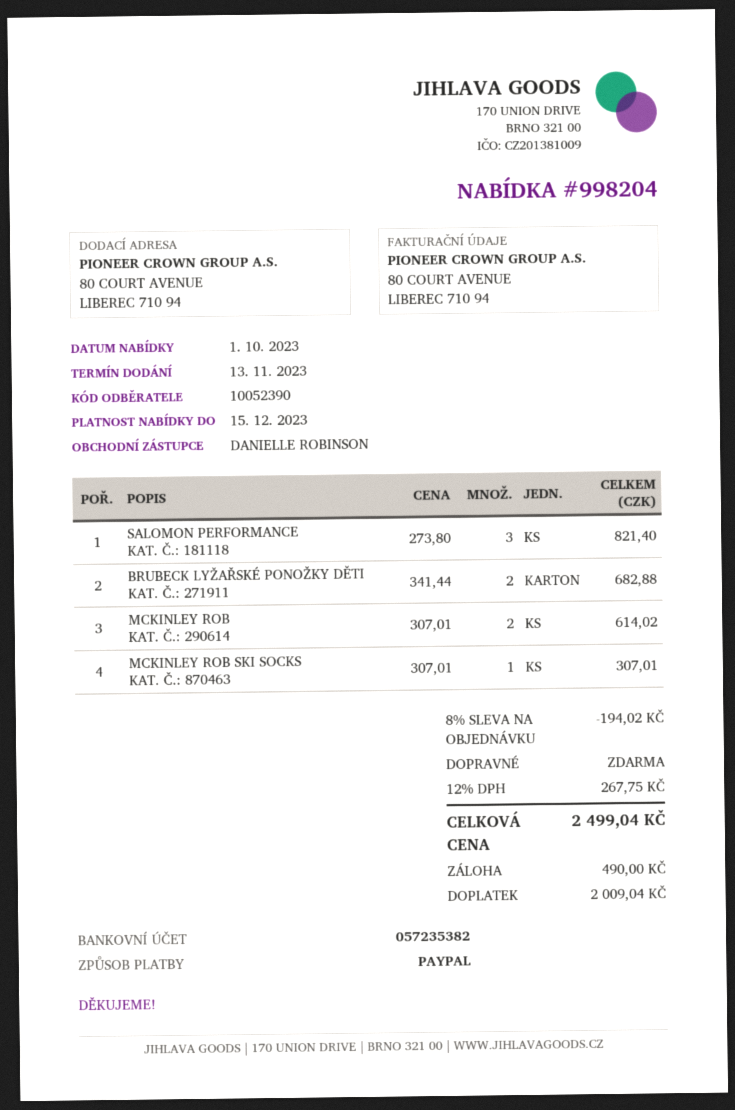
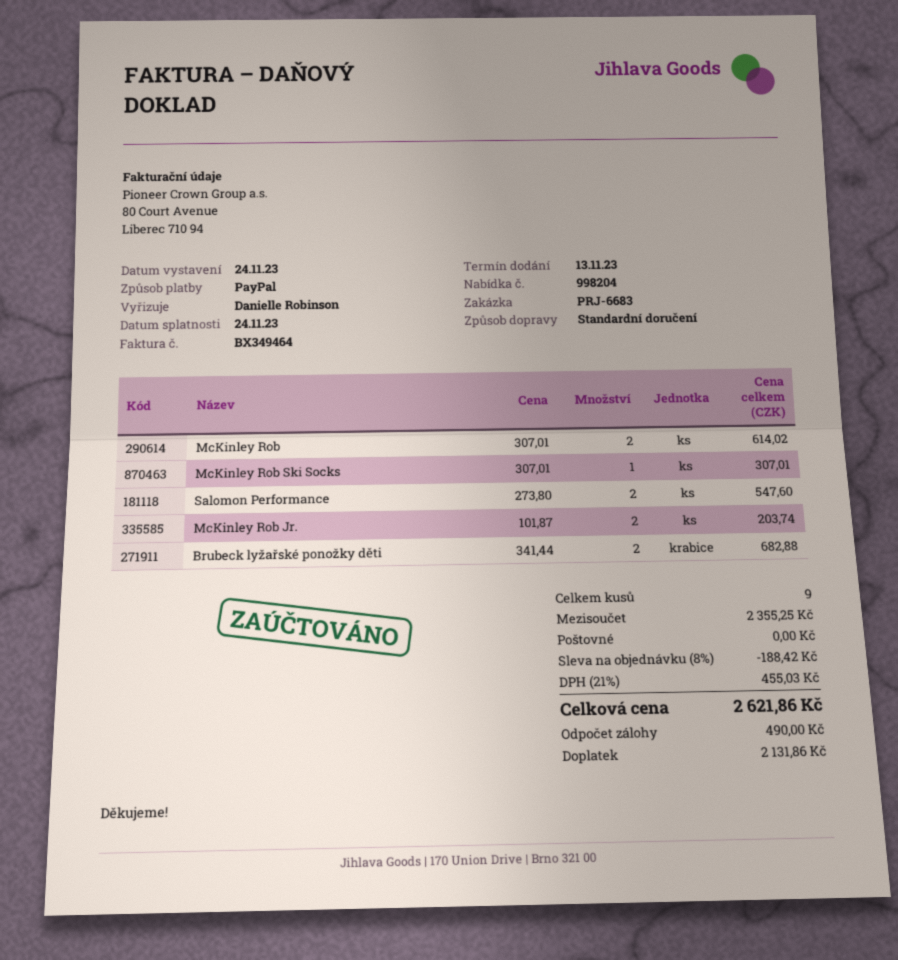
SALOMON PERFORMANCE: 3 x 273.80 = 821.40 -> 2 x 273.80 = 547.60
McKinley Rob Jr.: none -> 2 x 101.87 = 203.74
discount: 8% = 194.02 -> 8% = 188.42
tax: 12% = 267.75 -> 21% = 455.03
total: 2499.04 -> 2621.86
balance: 2009.04 -> 2131.86

